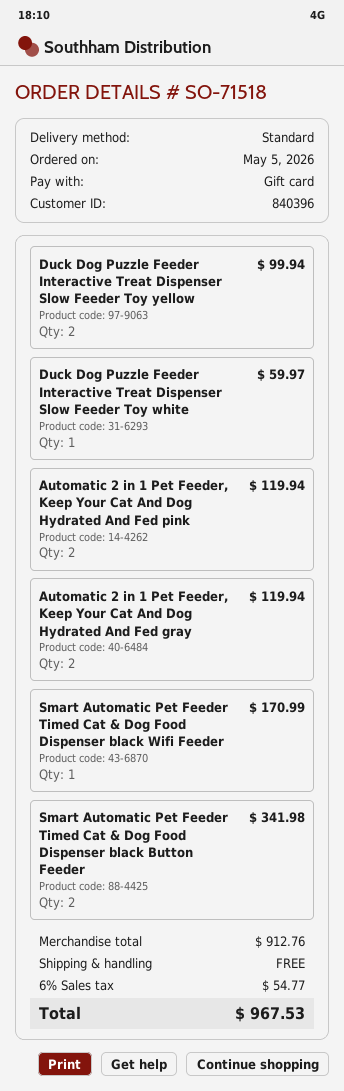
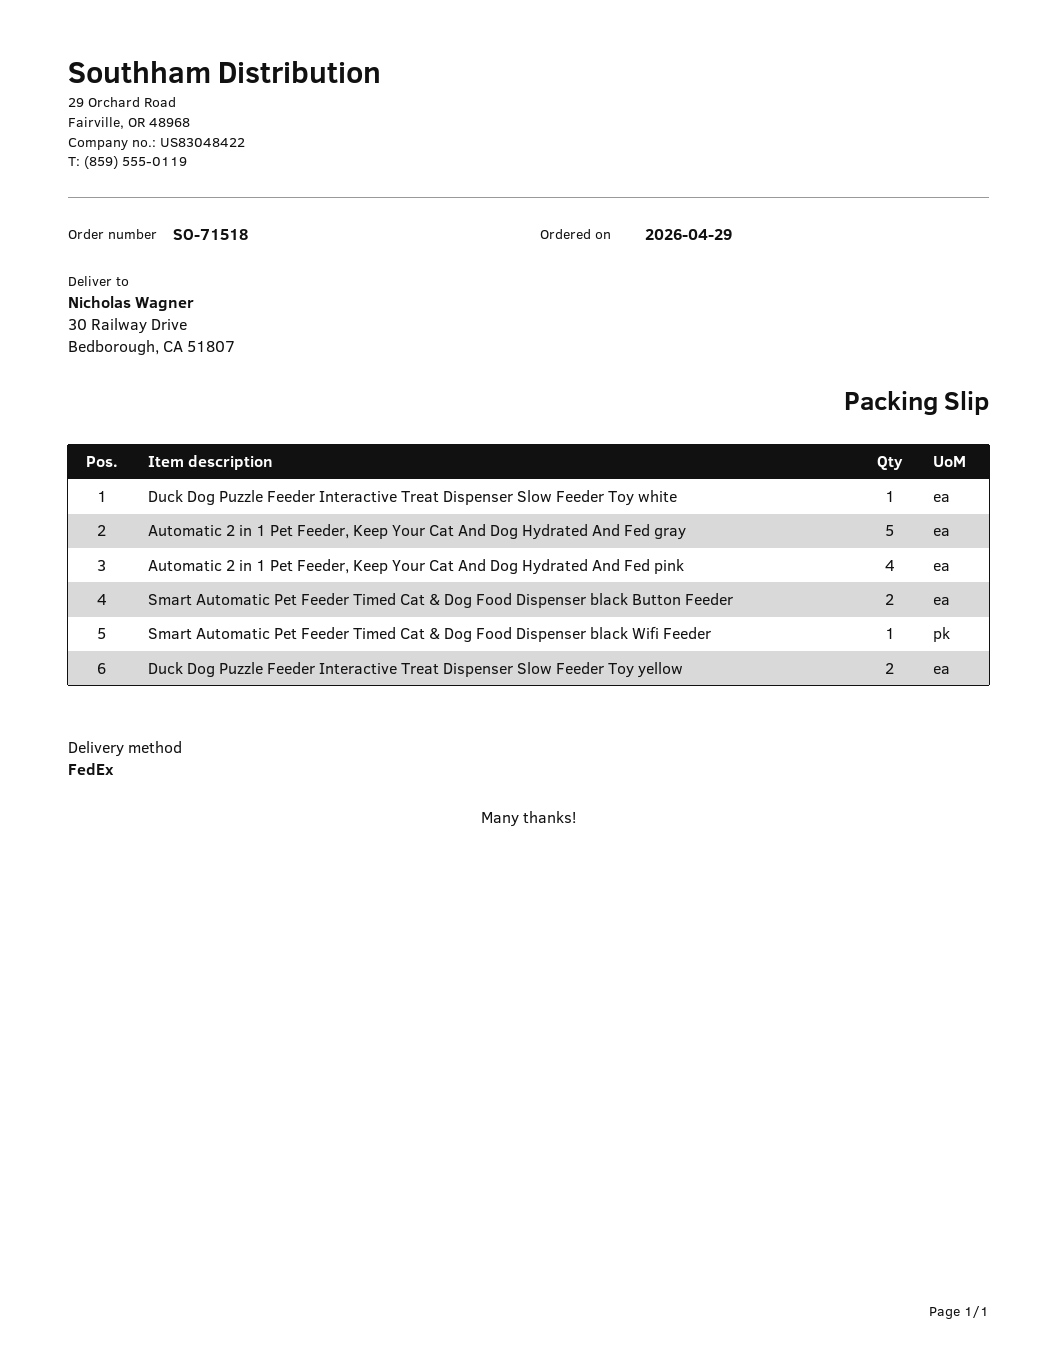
order date: 2026-05-05 -> 2026-04-29
shipping method: standard -> FedEx
Automatic 2 in 1 Pet Feeder, Keep Your Cat And Dog Hydrated And Fed pink: 2 -> 4
Automatic 2 in 1 Pet Feeder, Keep Your Cat And Dog Hydrated And Fed gray: 2 -> 5

